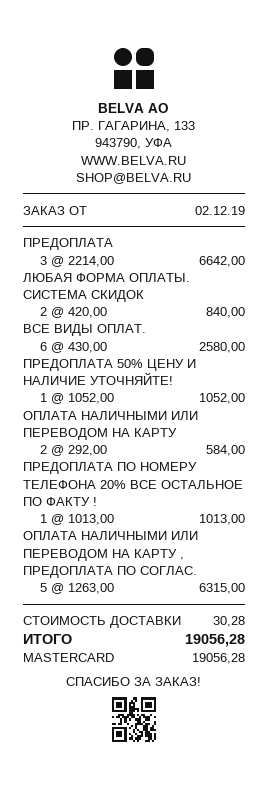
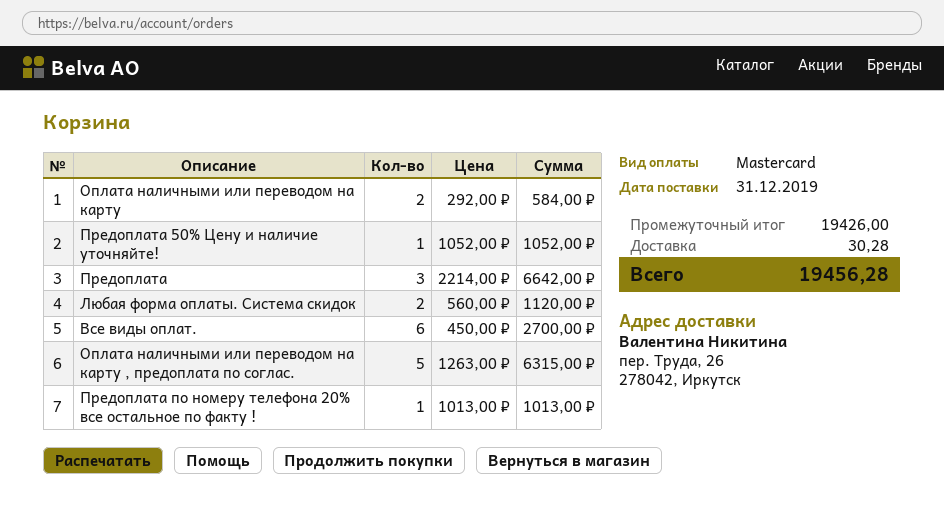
ЛЮБАЯ ФОРМА ОПЛАТЫ. СИСТЕМА СКИДОК: 2 x 420.00 = 840.00 -> 2 x 560.00 = 1120.00
ВСЕ ВИДЫ ОПЛАТ.: 6 x 430.00 = 2580.00 -> 6 x 450.00 = 2700.00
total: 19056.28 -> 19456.28

